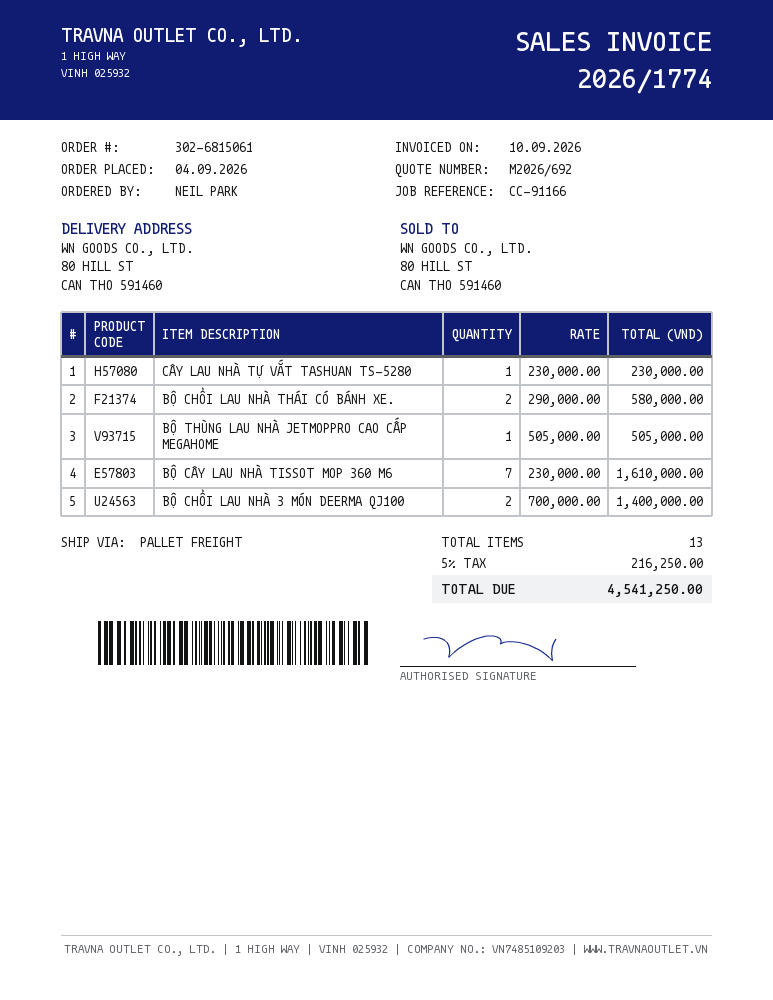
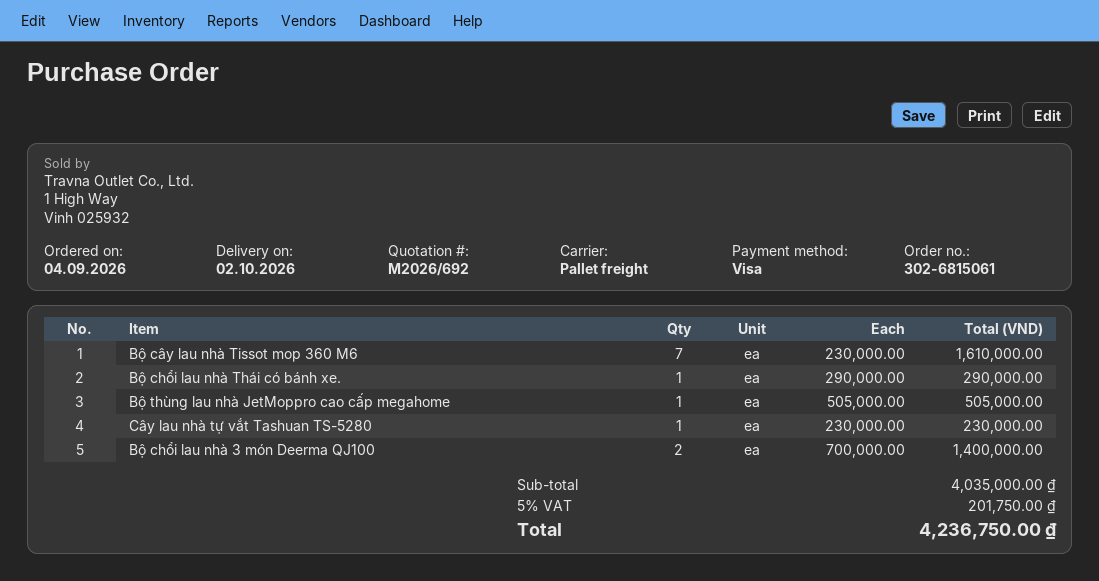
BỘ CHỔI LAU NHÀ THÁI CÓ BÁNH XE.: 2 x 290000.00 = 580000.00 -> 1 x 290000.00 = 290000.00
tax: 5% = 216250.00 -> 5% = 201750.00
total: 4541250.00 -> 4236750.00

